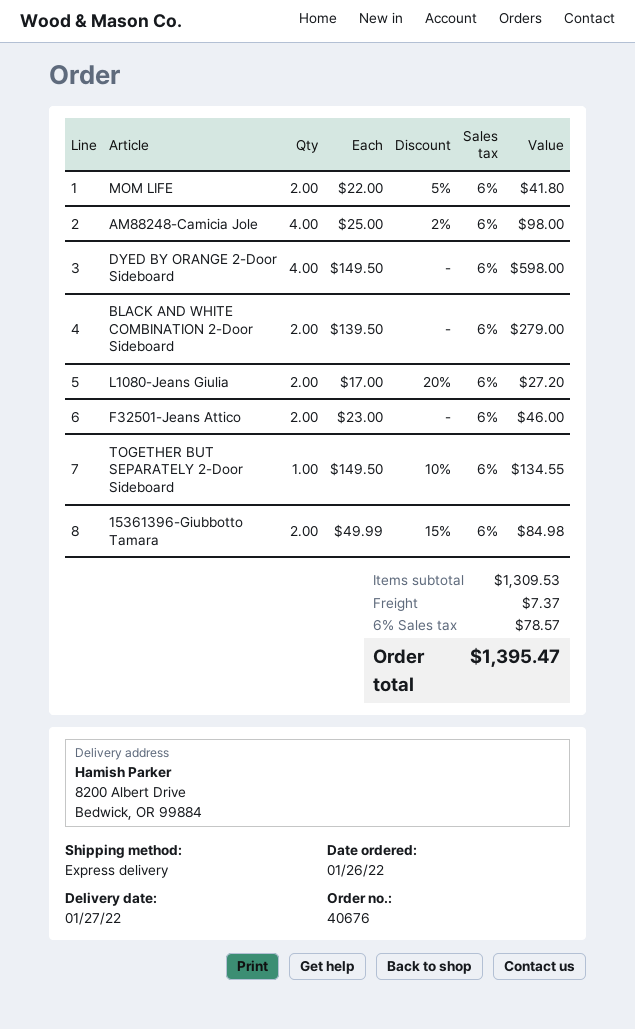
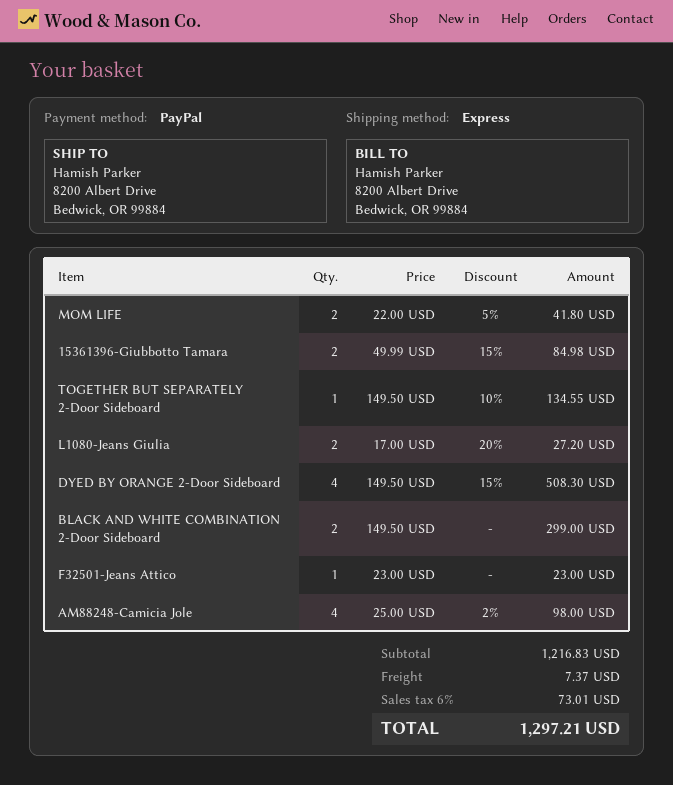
DYED BY ORANGE 2-Door Sideboard: 4 x 149.50 = 598.00 -> 4 x 149.50 - 15% = 508.30
BLACK AND WHITE COMBINATION 2-Door Sideboard: 2 x 139.50 = 279.00 -> 2 x 149.50 = 299.00
F32501-Jeans Attico: 2 x 23.00 = 46.00 -> 1 x 23.00 = 23.00
subtotal: 1309.53 -> 1216.83
tax: 6% = 78.57 -> 6% = 73.01
total: 1395.47 -> 1297.21

